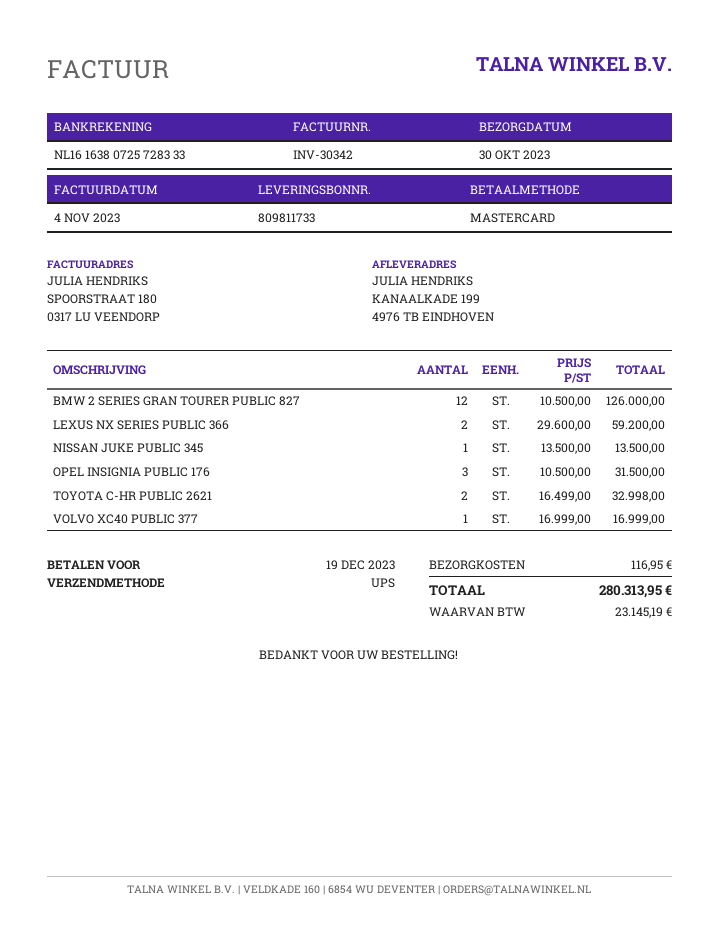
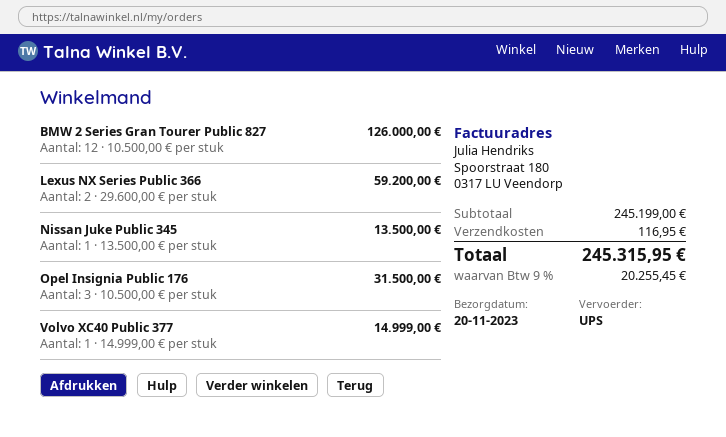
delivery date: 2023-10-30 -> 2023-11-20
TOYOTA C-HR PUBLIC 2621: 2 x 16499.00 = 32998.00 -> none
VOLVO XC40 PUBLIC 377: 1 x 16999.00 = 16999.00 -> 1 x 14999.00 = 14999.00
tax: 23145.19 -> 20255.45
total: 280313.95 -> 245315.95

